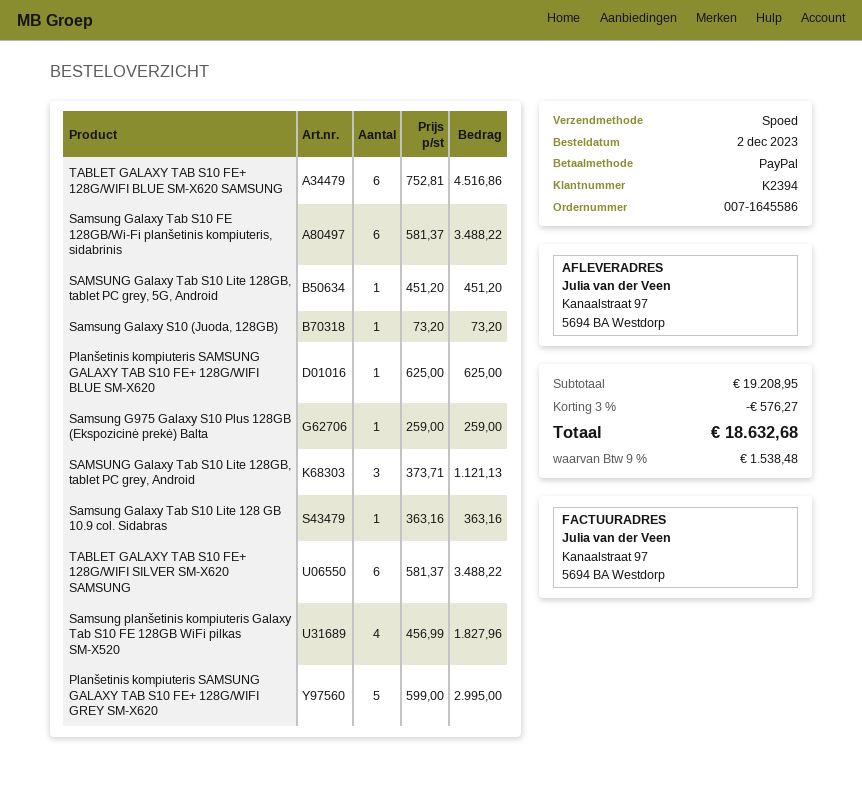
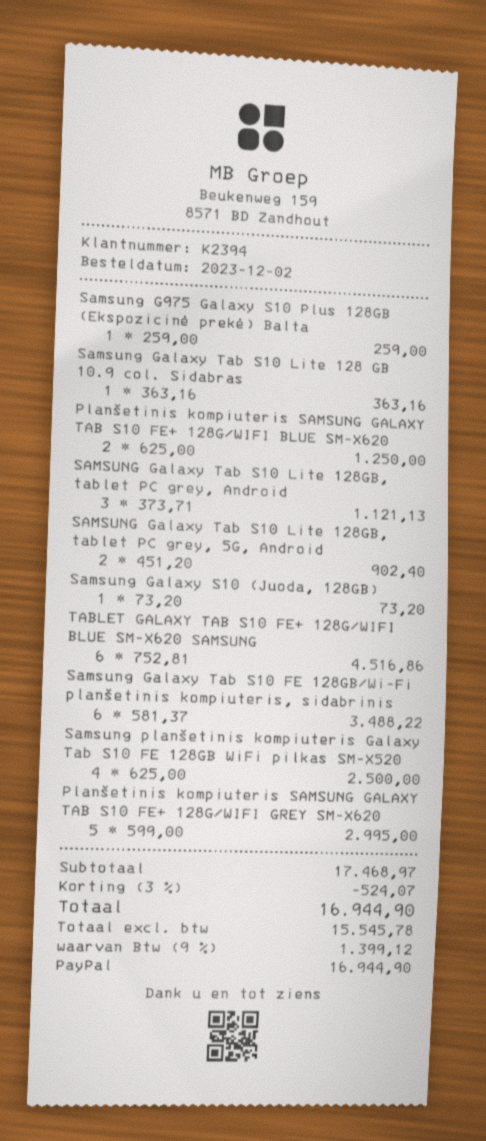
SAMSUNG Galaxy Tab S10 Lite 128GB, tablet PC grey, 5G, Android: 1 x 451.20 = 451.20 -> 2 x 451.20 = 902.40
Planšetinis kompiuteris SAMSUNG GALAXY TAB S10 FE+ 128G/WIFI BLUE SM-X620: 1 x 625.00 = 625.00 -> 2 x 625.00 = 1250.00
TABLET GALAXY TAB S10 FE+ 128G/WIFI SILVER SM-X620 SAMSUNG: 6 x 581.37 = 3488.22 -> none
Samsung planšetinis kompiuteris Galaxy Tab S10 FE 128GB WiFi pilkas SM-X520: 4 x 456.99 = 1827.96 -> 4 x 625.00 = 2500.00
subtotal: 19208.95 -> 17468.97
discount: 3% = 576.27 -> 3% = 524.07
tax: 9% = 1538.48 -> 9% = 1399.12
total: 18632.68 -> 16944.90

